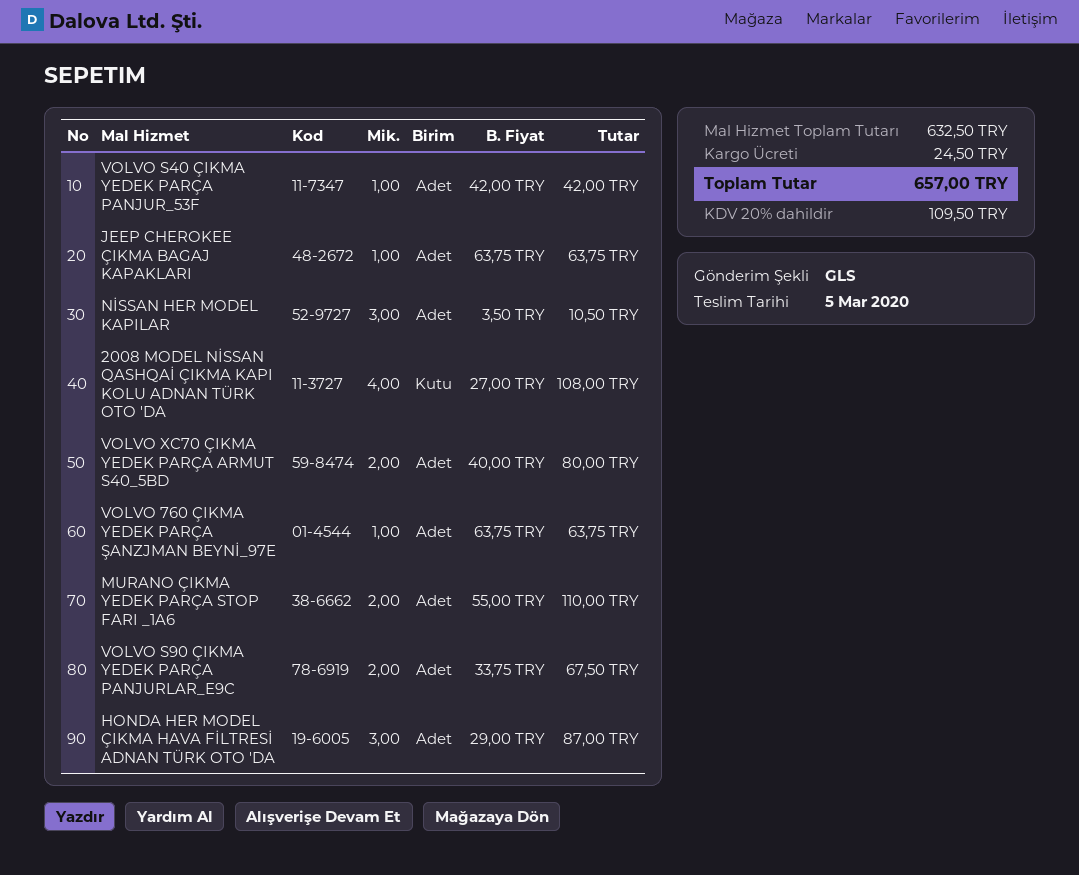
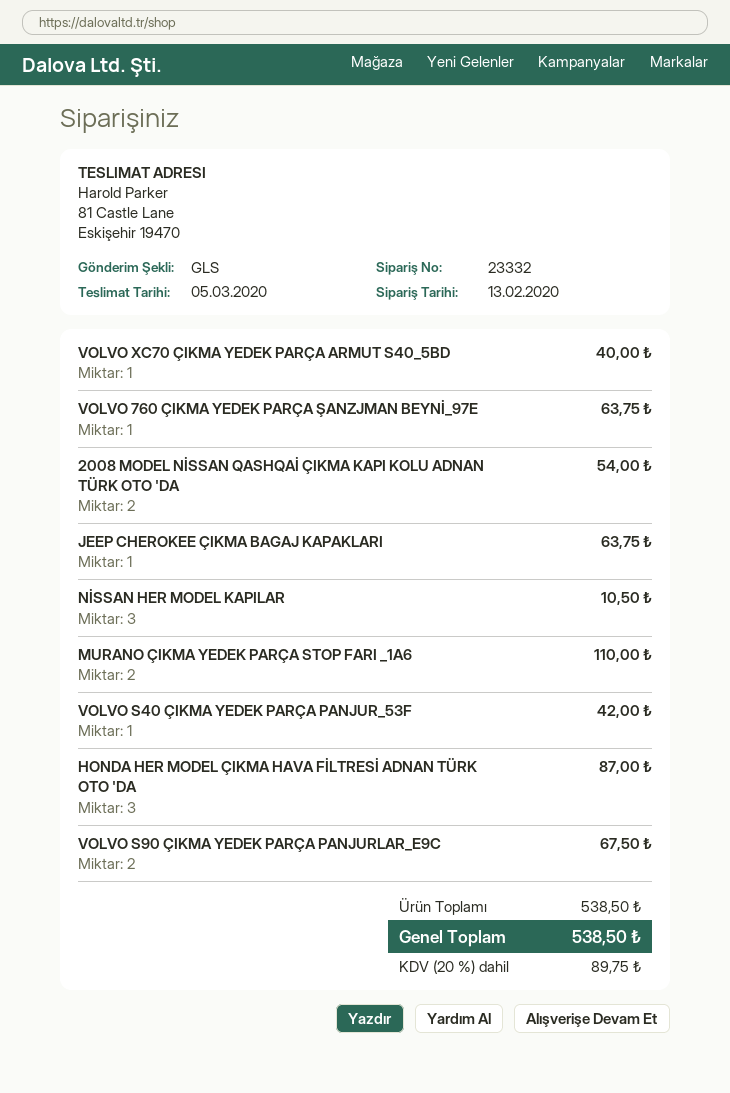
2008 MODEL NİSSAN QASHQAİ ÇIKMA KAPI KOLU ADNAN TÜRK OTO 'DA: 4 for 108.00 -> 2 for 54.00
VOLVO XC70 ÇIKMA YEDEK PARÇA ARMUT S40_5BD: 2 for 80.00 -> 1 for 40.00
subtotal: 632.50 -> 538.50
shipping: 24.50 -> none
tax: 20% = 109.50 -> 20% = 89.75
total: 657.00 -> 538.50

